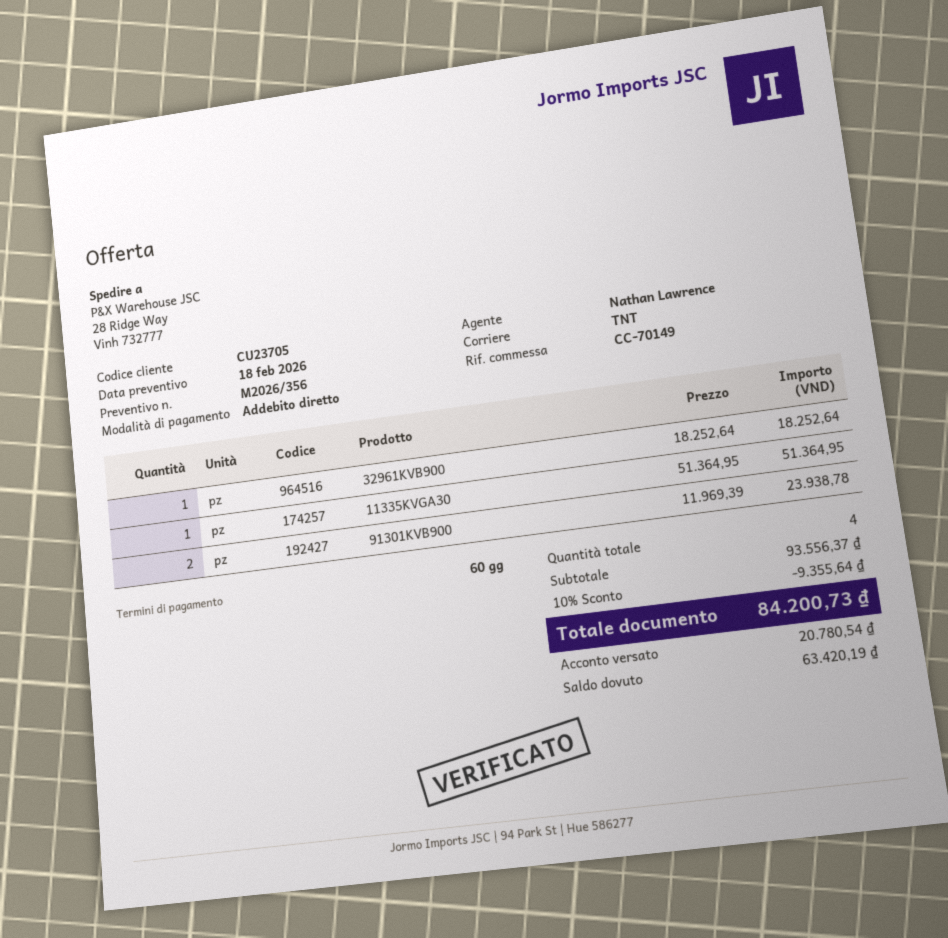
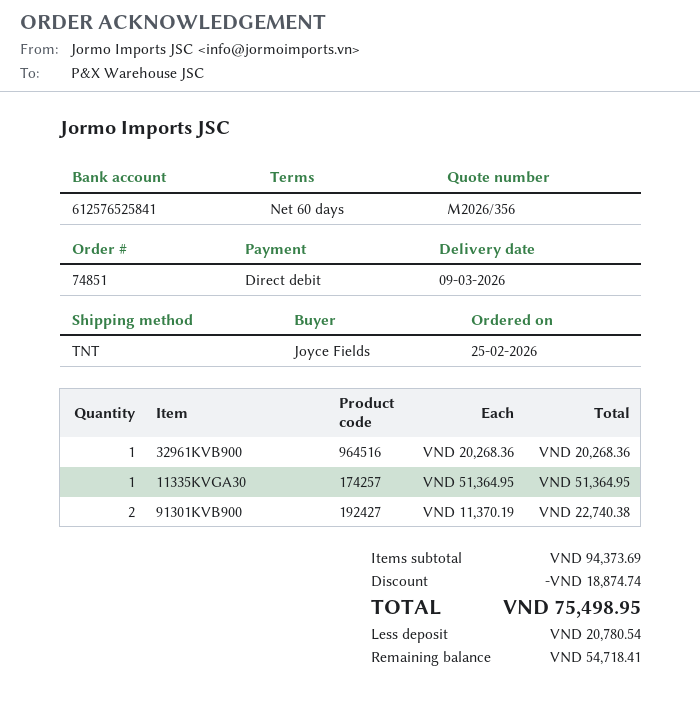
32961KVB900: 1 x 18252.64 = 18252.64 -> 1 x 20268.36 = 20268.36
91301KVB900: 2 x 11969.39 = 23938.78 -> 2 x 11370.19 = 22740.38
subtotal: 93556.37 -> 94373.69
discount: 9355.64 -> 18874.74
total: 84200.73 -> 75498.95
balance: 63420.19 -> 54718.41

